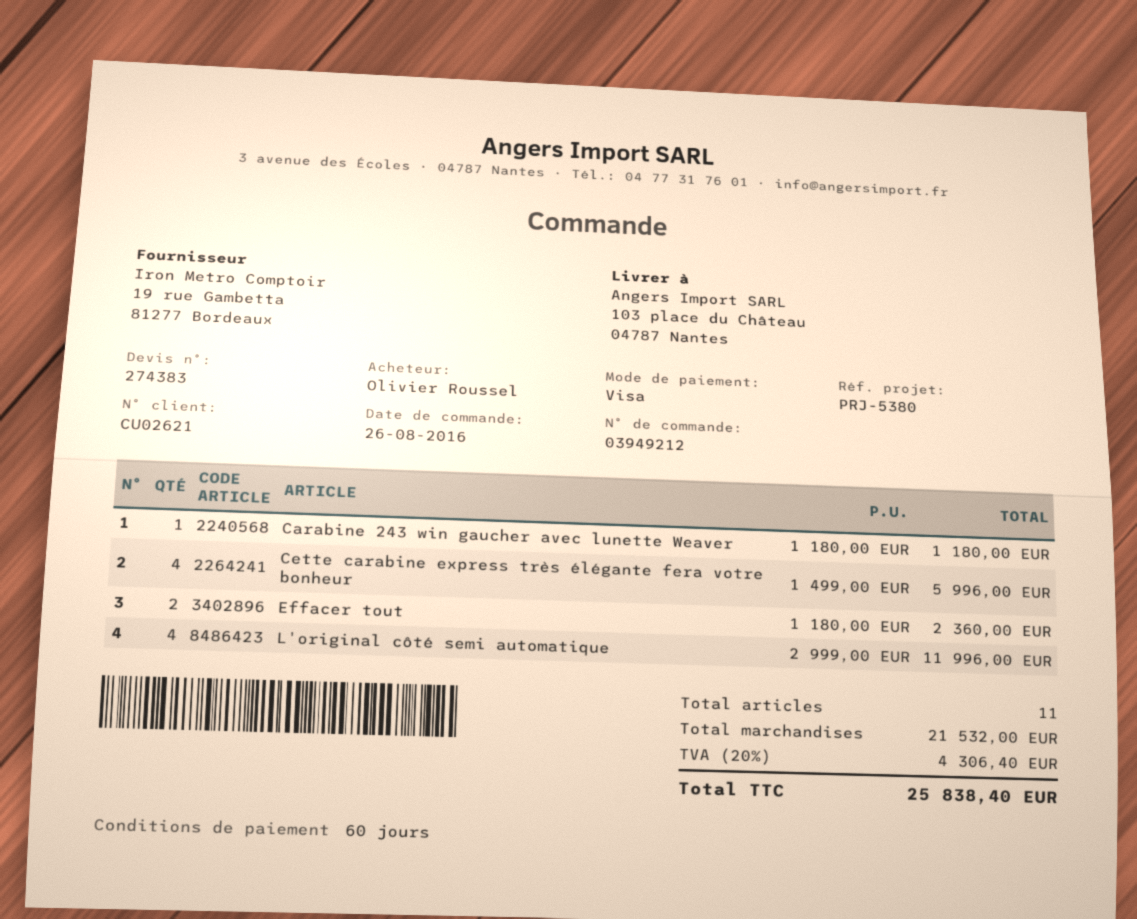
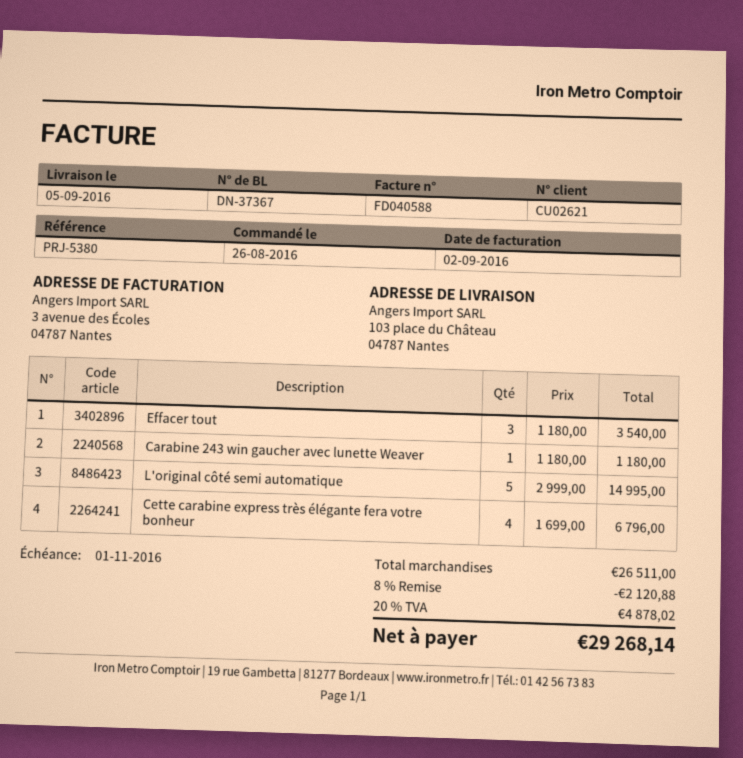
Cette carabine express très élégante fera votre bonheur: 4 x 1499.00 = 5996.00 -> 4 x 1699.00 = 6796.00
Effacer tout: 2 x 1180.00 = 2360.00 -> 3 x 1180.00 = 3540.00
L'original côté semi automatique: 4 x 2999.00 = 11996.00 -> 5 x 2999.00 = 14995.00
subtotal: 21532.00 -> 26511.00
discount: none -> 8% = 2120.88
tax: 20% = 4306.40 -> 20% = 4878.02
total: 25838.40 -> 29268.14

